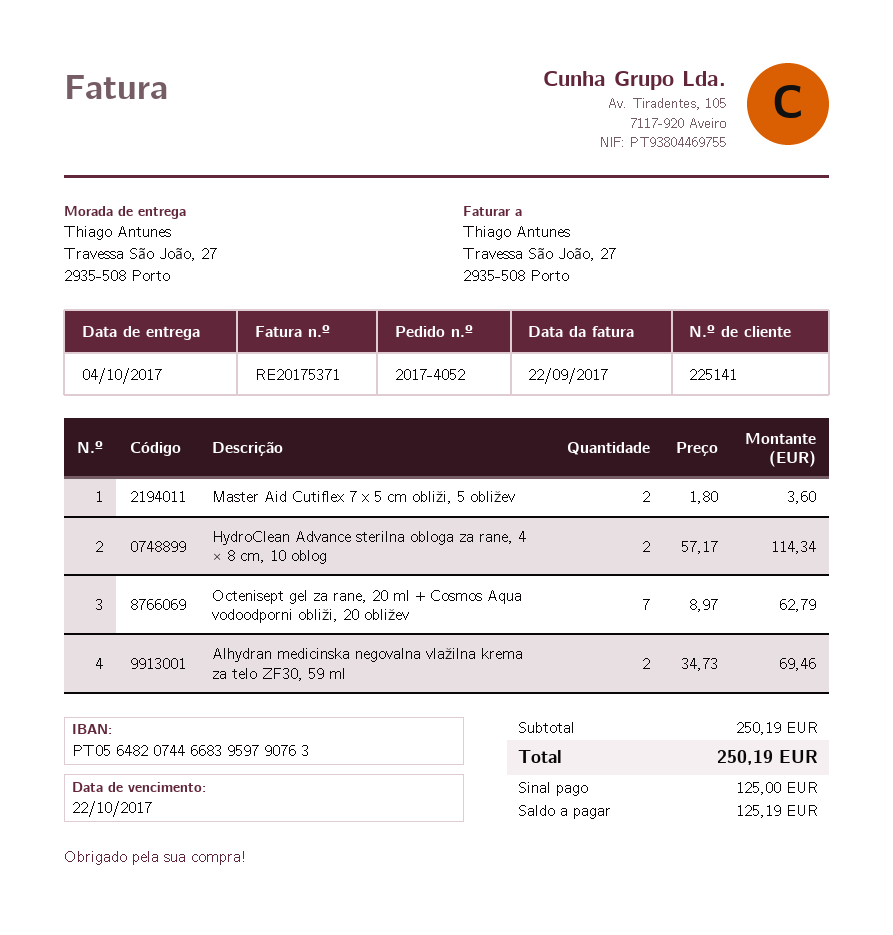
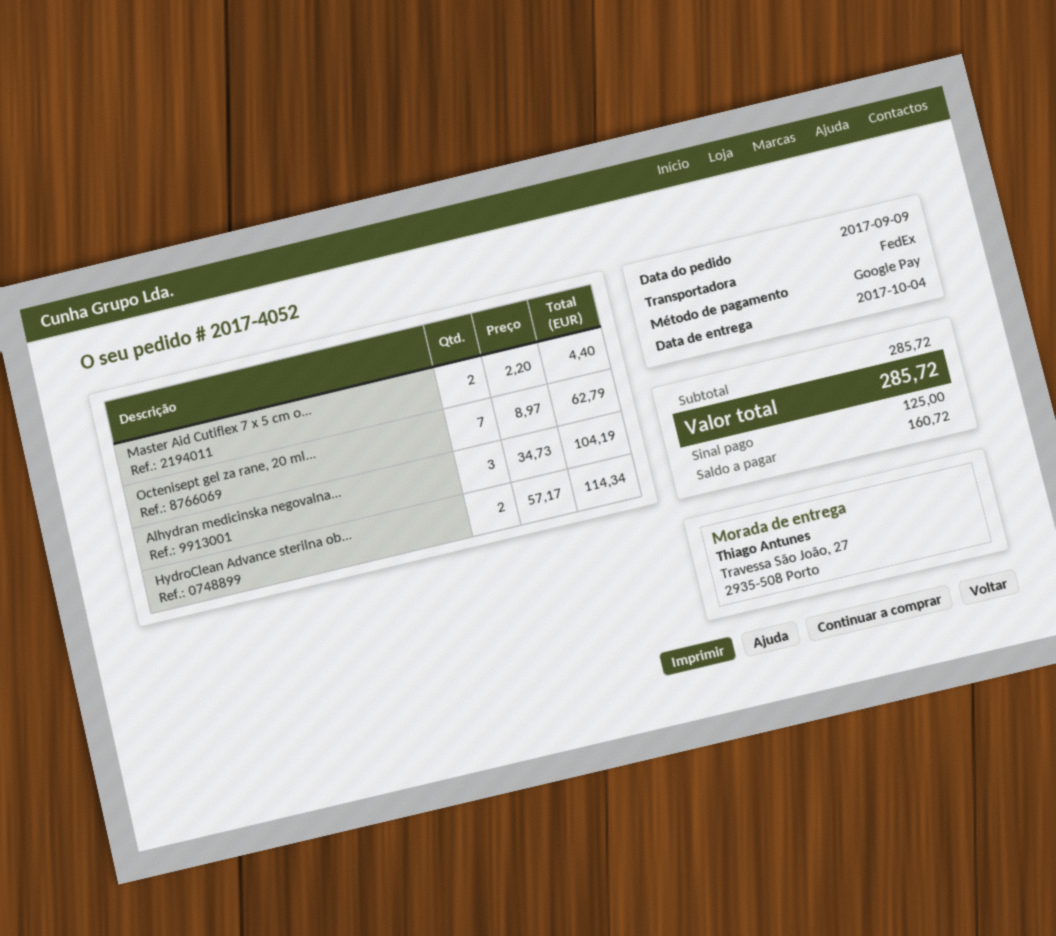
Master Aid Cutiflex 7 x 5 cm obliži, 5 obližev: 2 x 1.80 = 3.60 -> 2 x 2.20 = 4.40
Alhydran medicinska negovalna vlažilna krema za telo ZF30, 59 ml: 2 x 34.73 = 69.46 -> 3 x 34.73 = 104.19
subtotal: 250.19 -> 285.72
total: 250.19 -> 285.72
balance: 125.19 -> 160.72

